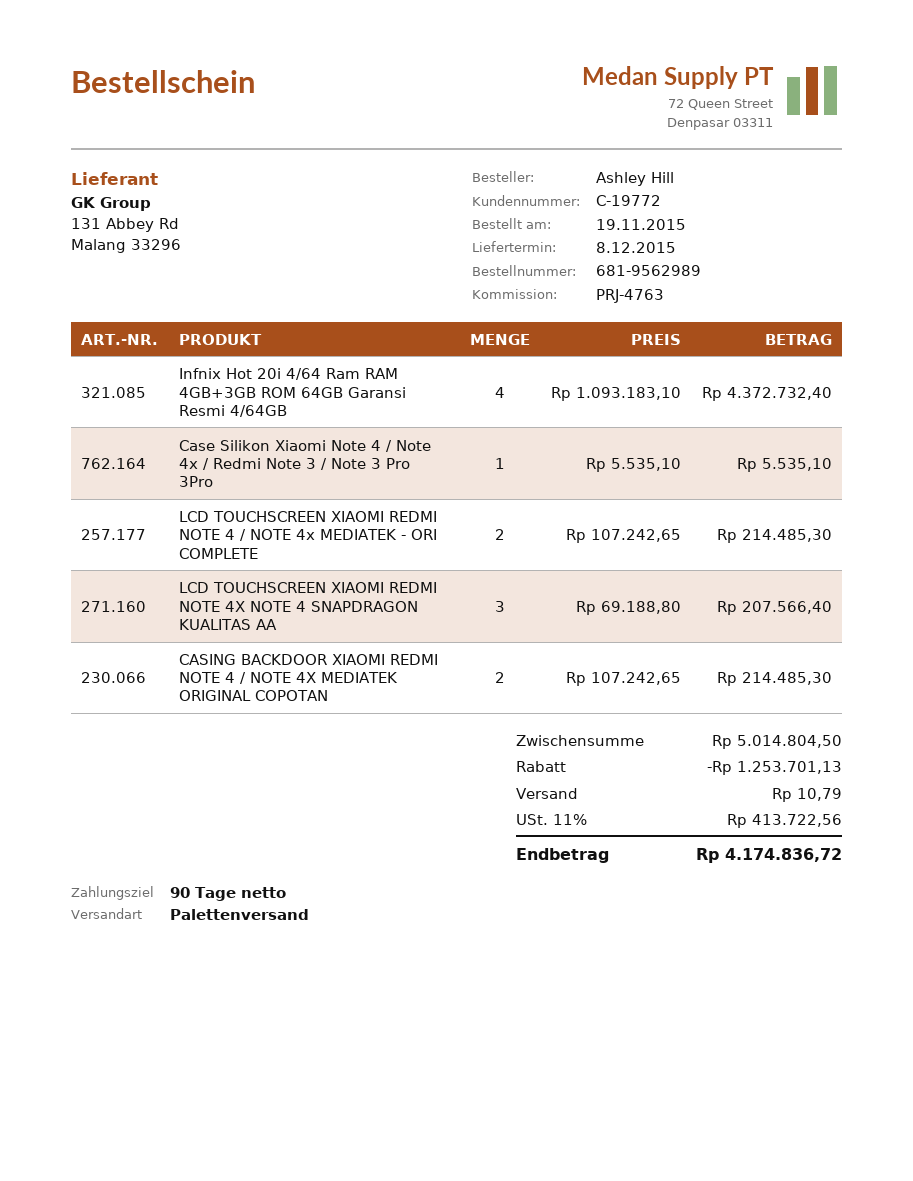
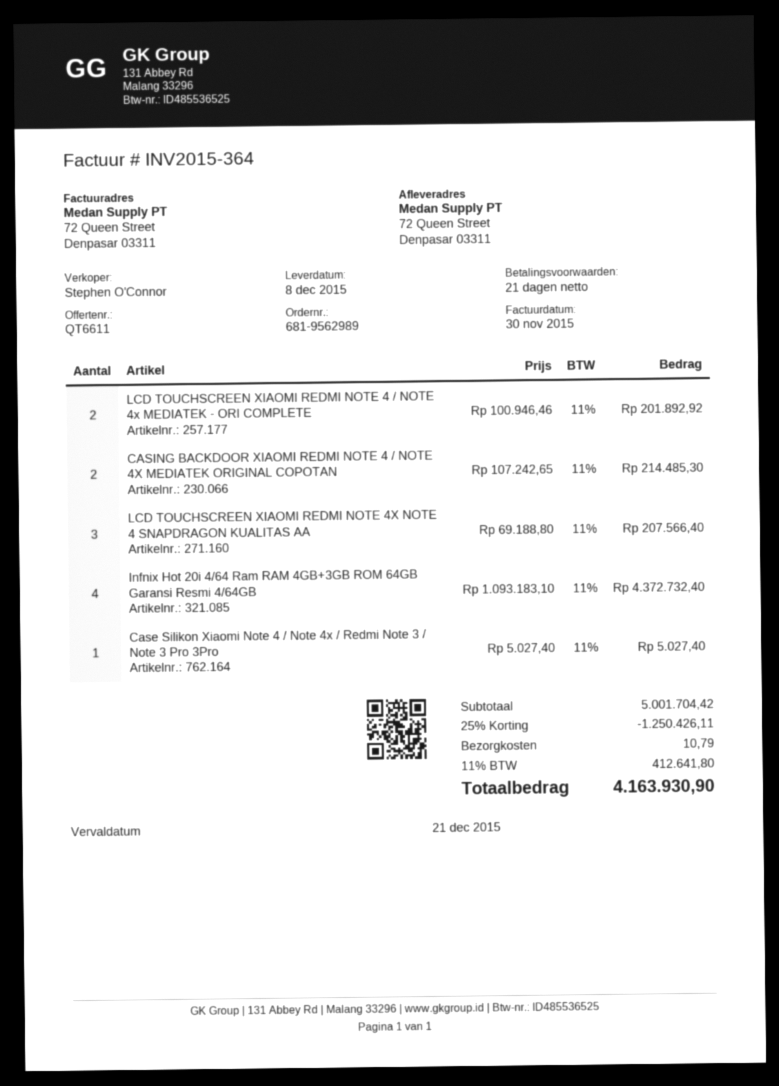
payment terms: 90 days -> 21 days
Case Silikon Xiaomi Note 4 / Note 4x / Redmi Note 3 / Note 3 Pro 3Pro: 1 x 5535.10 = 5535.10 -> 1 x 5027.40 = 5027.40
LCD TOUCHSCREEN XIAOMI REDMI NOTE 4 / NOTE 4x MEDIATEK - ORI COMPLETE: 2 x 107242.65 = 214485.30 -> 2 x 100946.46 = 201892.92
subtotal: 5014804.50 -> 5001704.42
discount: 1253701.13 -> 1250426.11
tax: 11% = 413722.56 -> 11% = 412641.80
total: 4174836.72 -> 4163930.90

